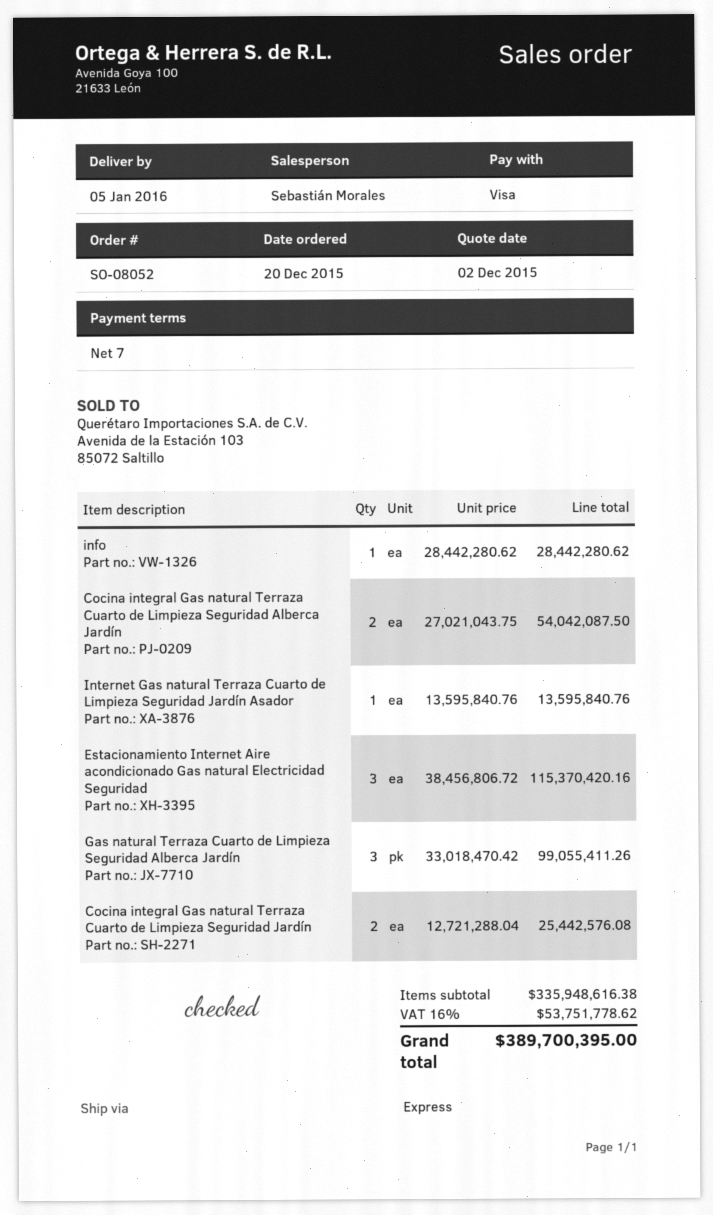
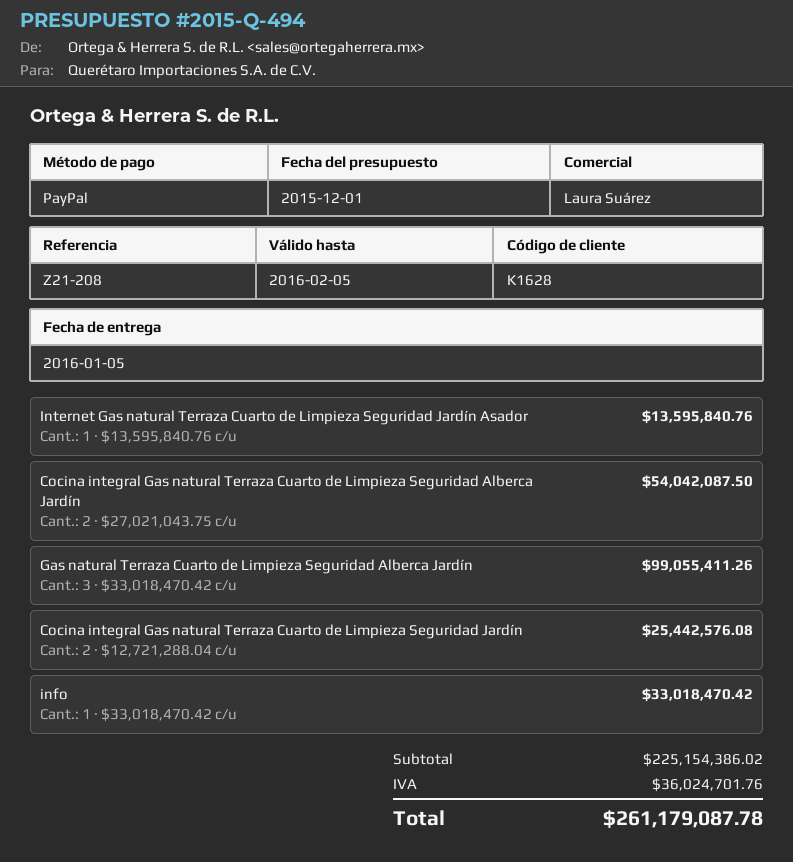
quote date: 2015-12-02 -> 2015-12-01
sales rep: Sebastián Morales -> Laura Suárez
payment method: Visa -> PayPal
info: 1 x 28442280.62 = 28442280.62 -> 1 x 33018470.42 = 33018470.42
Estacionamiento Internet Aire acondicionado Gas natural Electricidad Seguridad: 3 x 38456806.72 = 115370420.16 -> none
subtotal: 335948616.38 -> 225154386.02
tax: 53751778.62 -> 36024701.76
total: 389700395.00 -> 261179087.78

